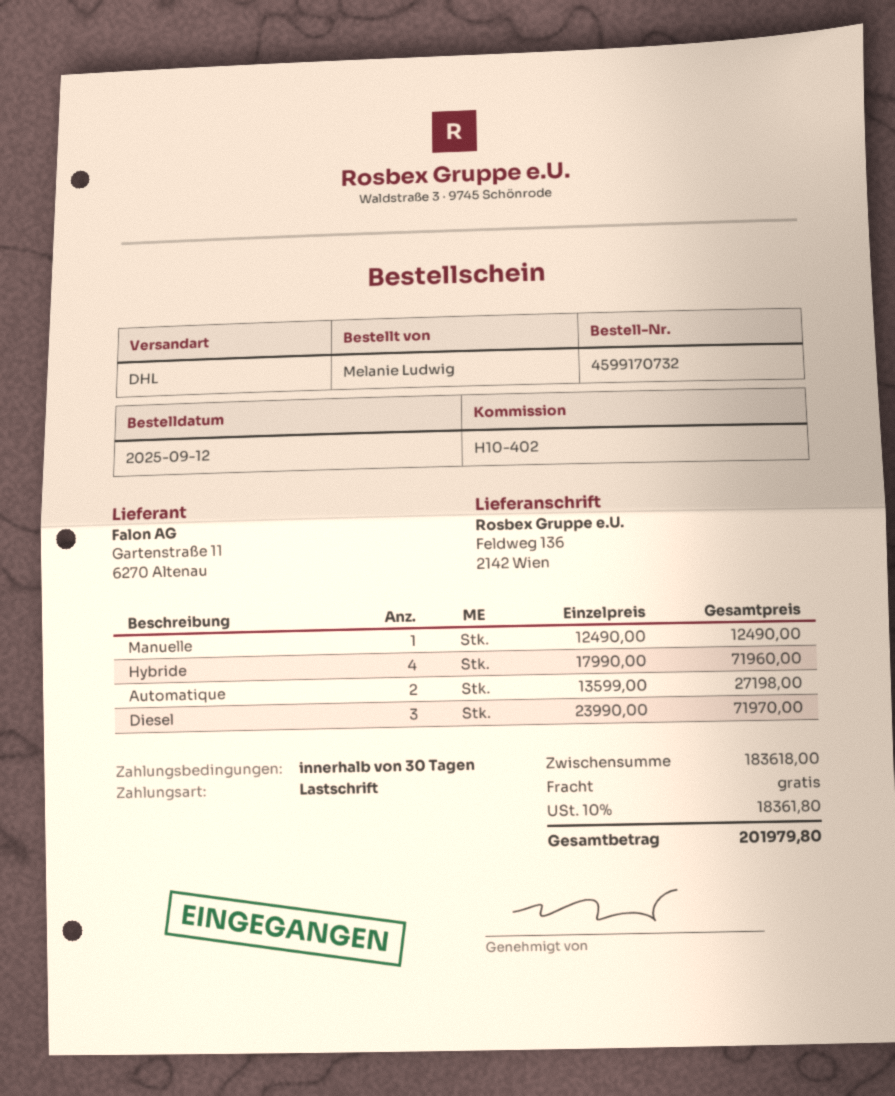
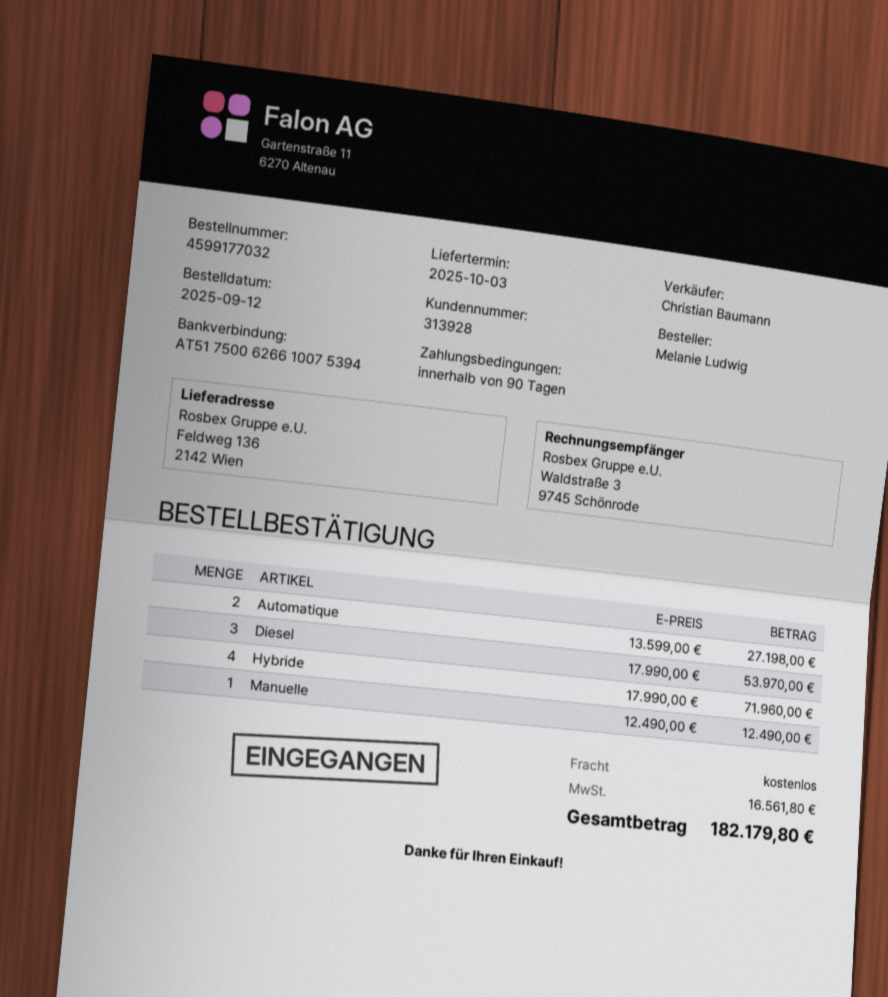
order number: 4599170732 -> 4599177032
payment terms: 30 days -> 90 days
Diesel: 3 x 23990.00 = 71970.00 -> 3 x 17990.00 = 53970.00
tax: 18361.80 -> 16561.80
total: 201979.80 -> 182179.80

